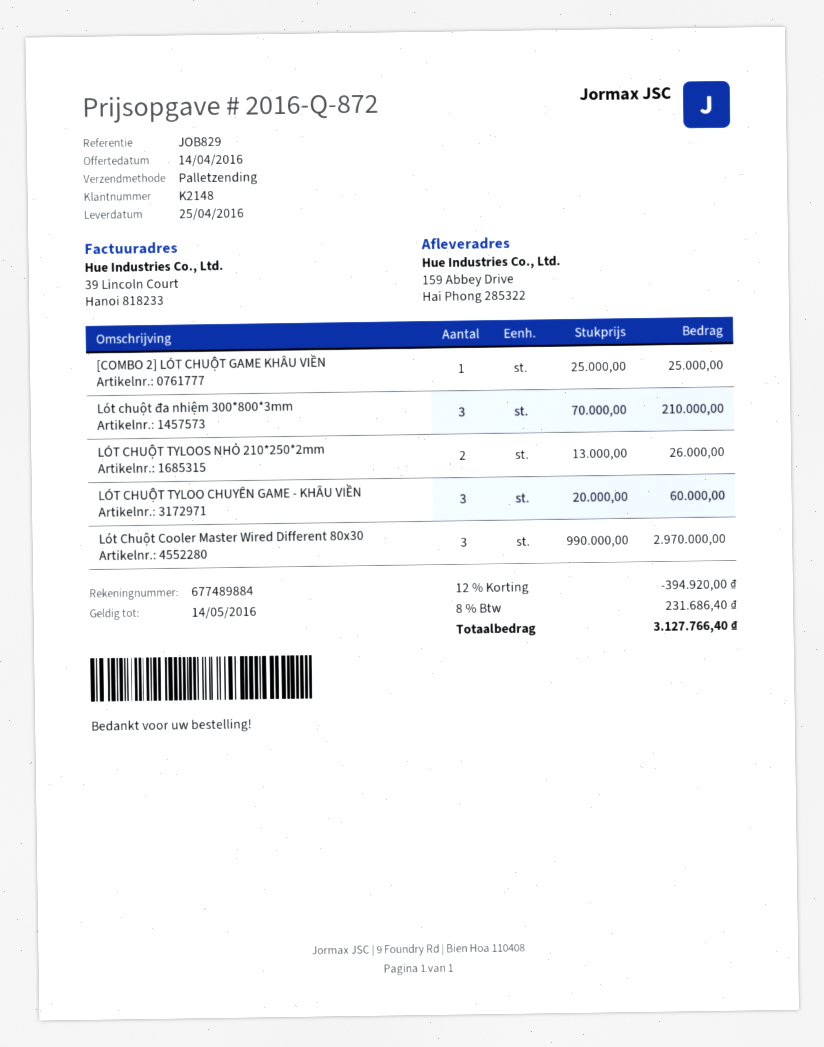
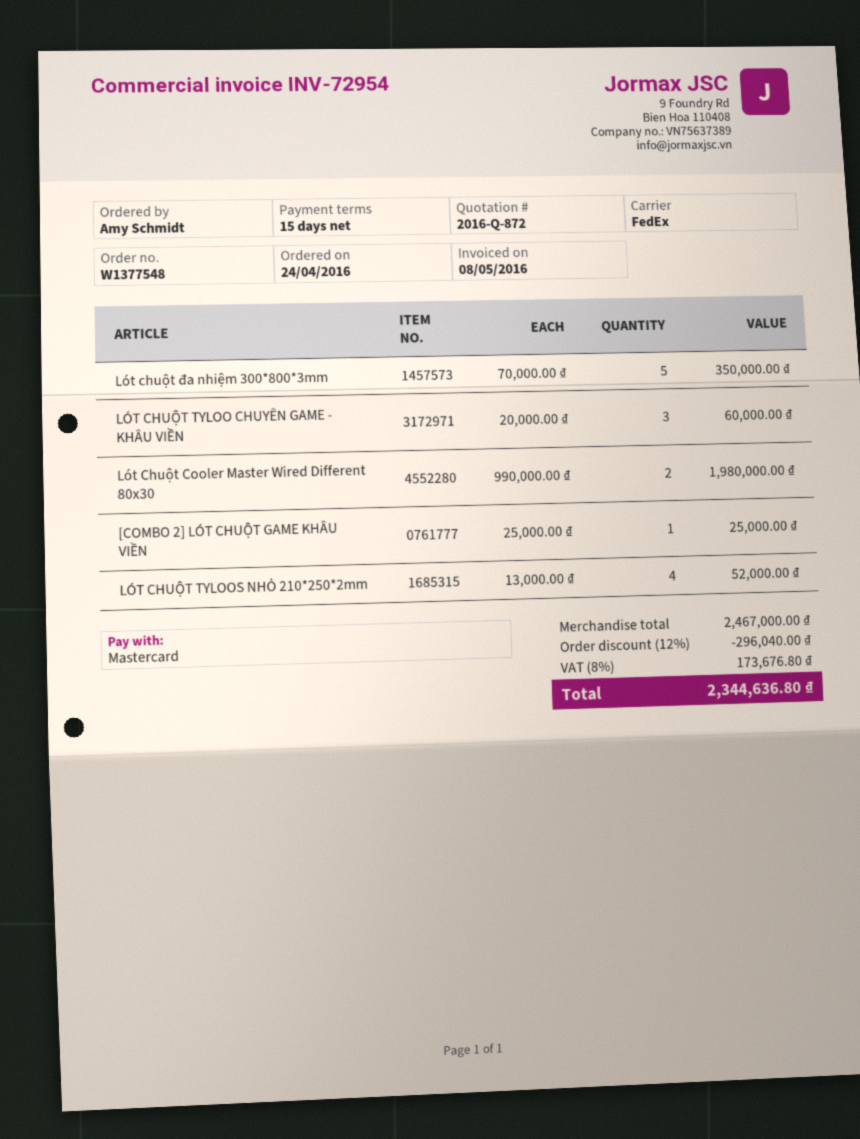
shipping method: pallet freight -> FedEx
Lót chuột đa nhiệm 300*800*3mm: 3 x 70000.00 = 210000.00 -> 5 x 70000.00 = 350000.00
LÓT CHUỘT TYLOOS NHỎ 210*250*2mm: 2 x 13000.00 = 26000.00 -> 4 x 13000.00 = 52000.00
Lót Chuột Cooler Master Wired Different 80x30: 3 x 990000.00 = 2970000.00 -> 2 x 990000.00 = 1980000.00
discount: 12% = 394920.00 -> 12% = 296040.00
tax: 8% = 231686.40 -> 8% = 173676.80
total: 3127766.40 -> 2344636.80

